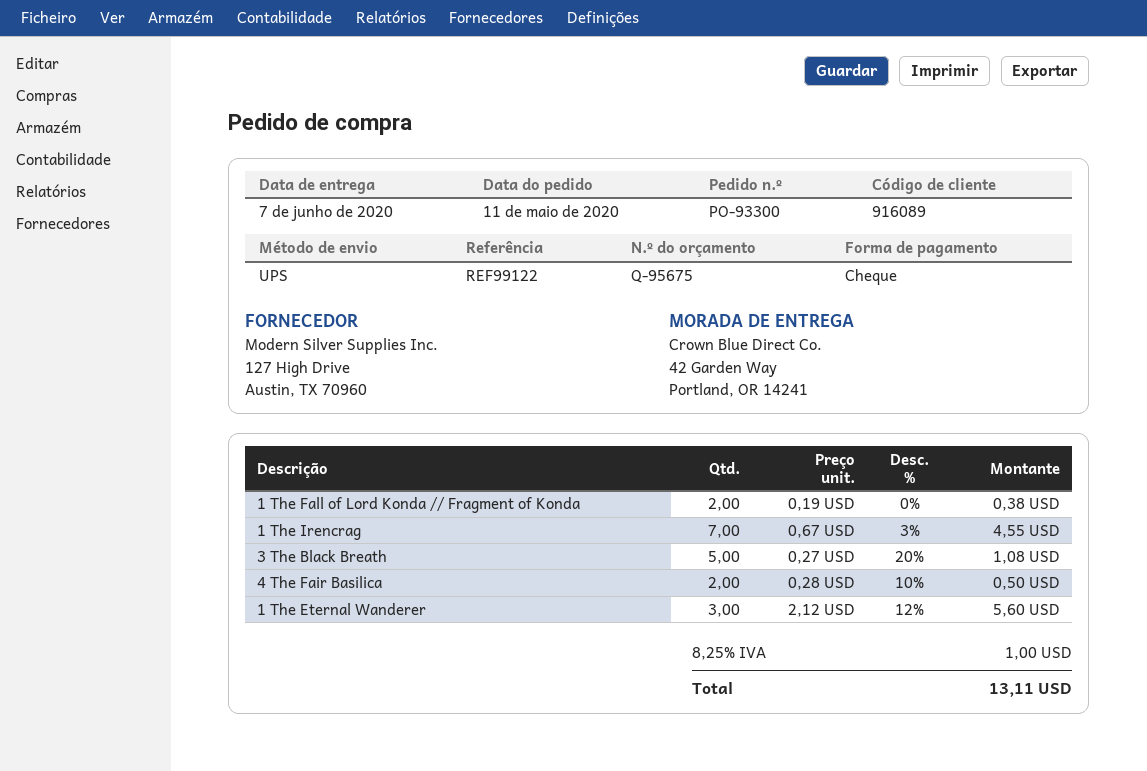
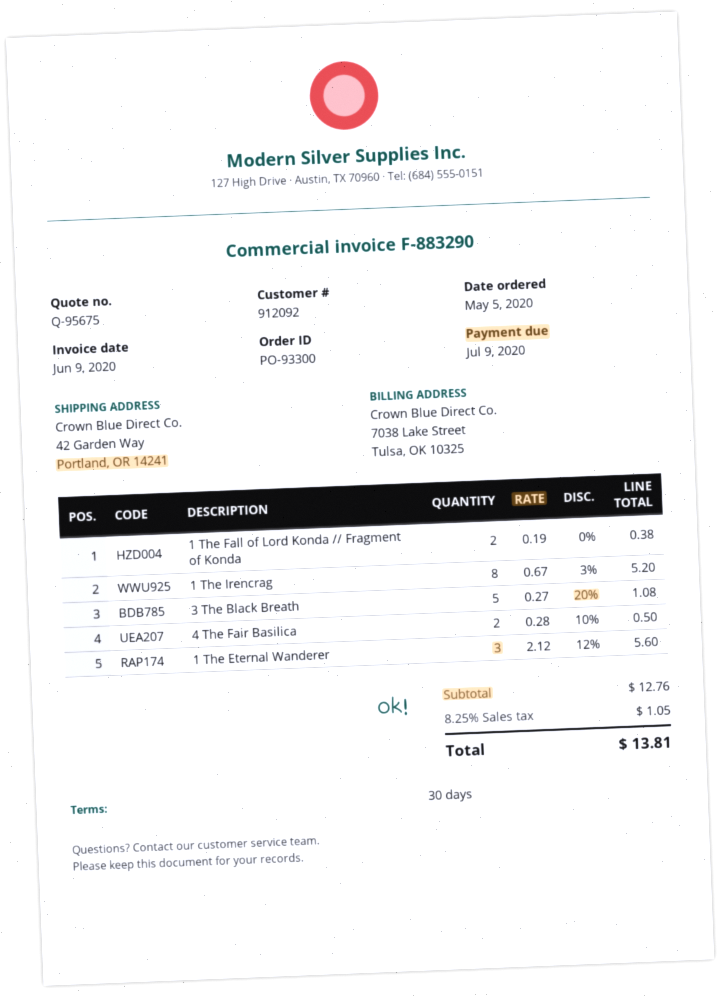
order date: 2020-05-11 -> 2020-05-05
customer number: 916089 -> 912092
1 The Irencrag: 7 x 0.67 - 3% = 4.55 -> 8 x 0.67 - 3% = 5.20
tax: 8.25% = 1.00 -> 8.25% = 1.05
total: 13.11 -> 13.81

